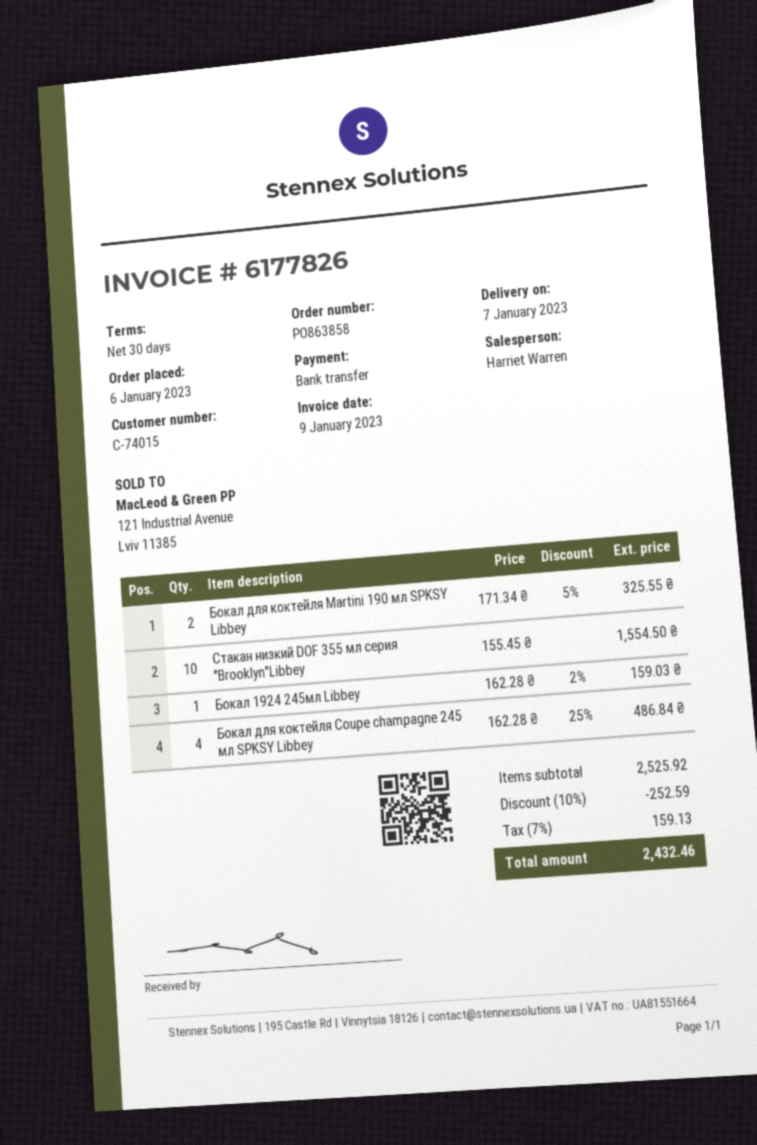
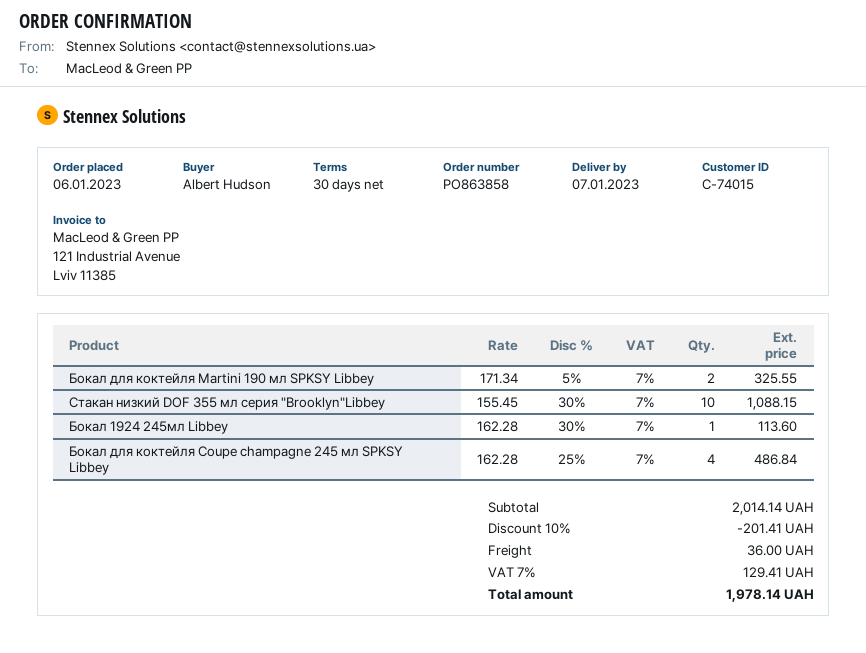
Стакан низкий DOF 355 мл серия "Brooklyn"Libbey: 10 x 155.45 = 1554.50 -> 10 x 155.45 - 30% = 1088.15
Бокал 1924 245мл Libbey: 1 x 162.28 - 2% = 159.03 -> 1 x 162.28 - 30% = 113.60
subtotal: 2525.92 -> 2014.14
discount: 10% = 252.59 -> 10% = 201.41
shipping: none -> 36.00
tax: 7% = 159.13 -> 7% = 129.41
total: 2432.46 -> 1978.14

